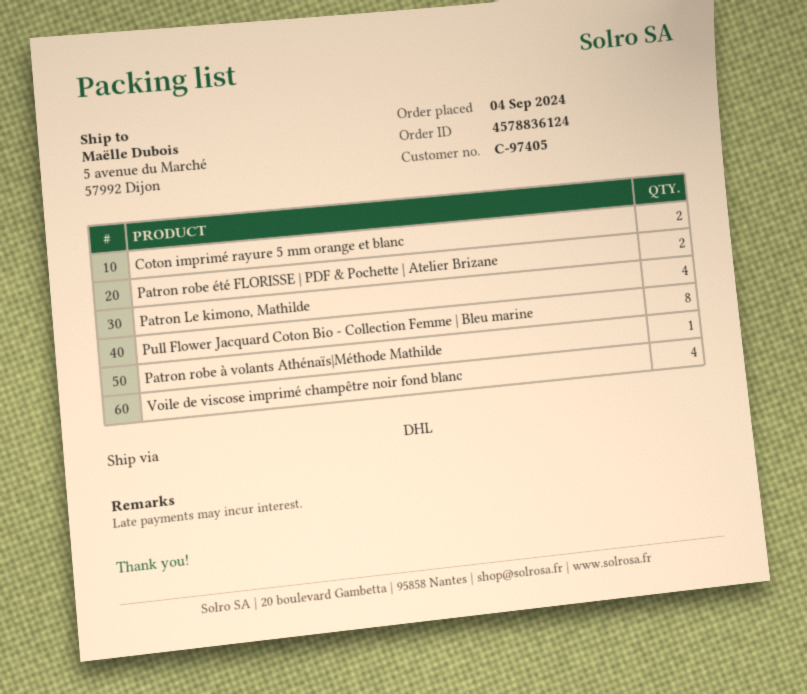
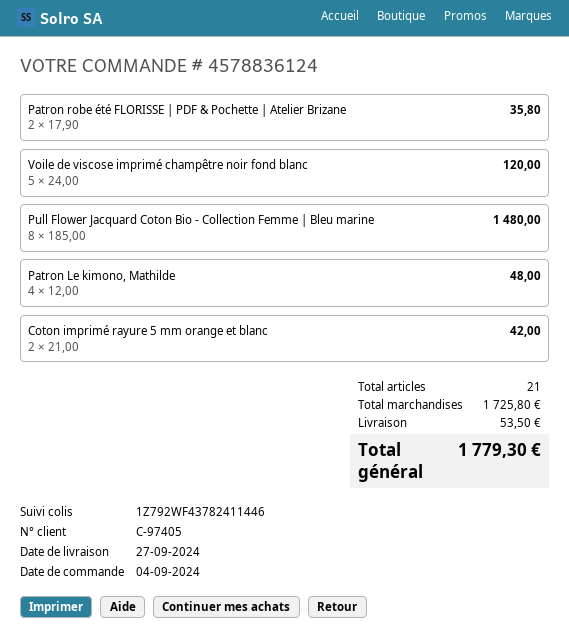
Patron robe à volants Athénaïs|Méthode Mathilde: 1 -> none
Voile de viscose imprimé champêtre noir fond blanc: 4 -> 5

